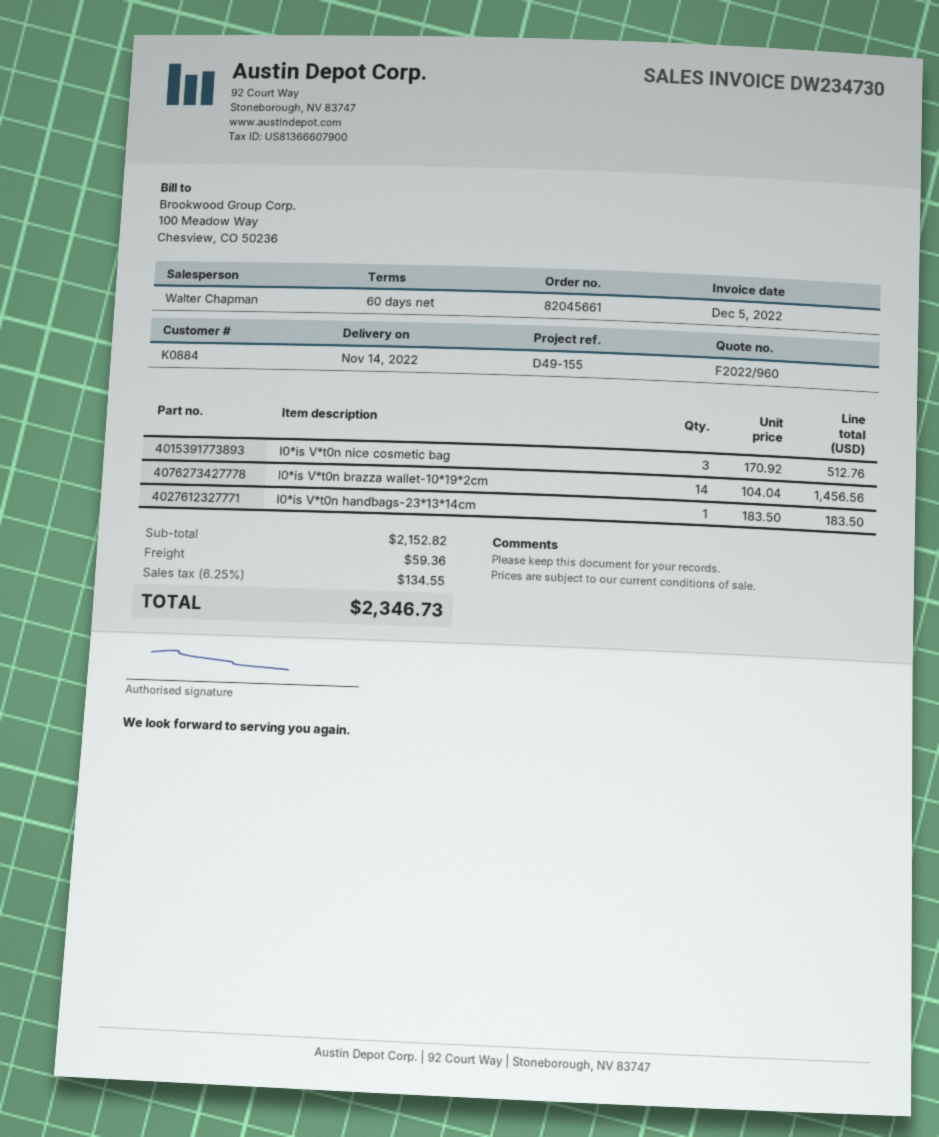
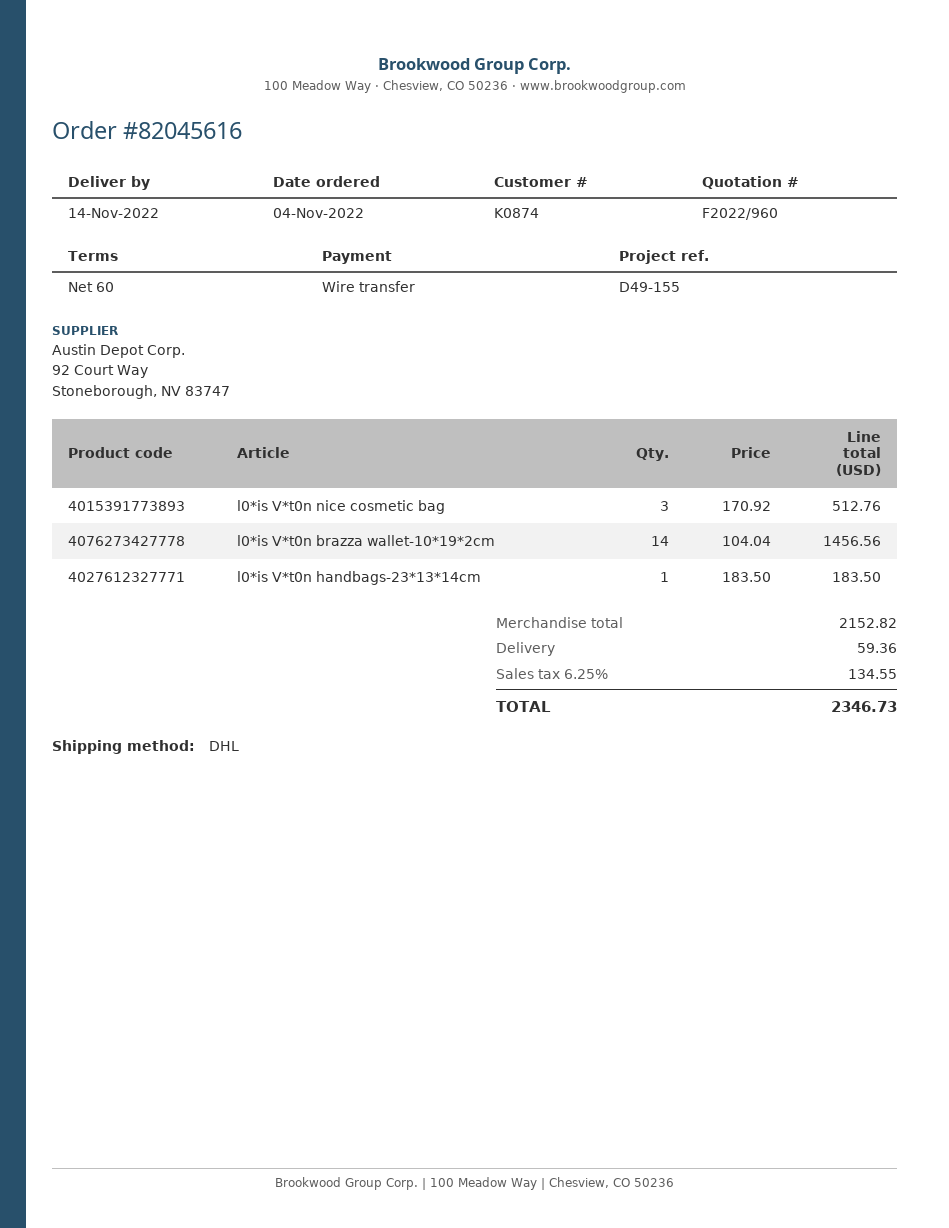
order number: 82045661 -> 82045616
customer number: K0884 -> K0874

